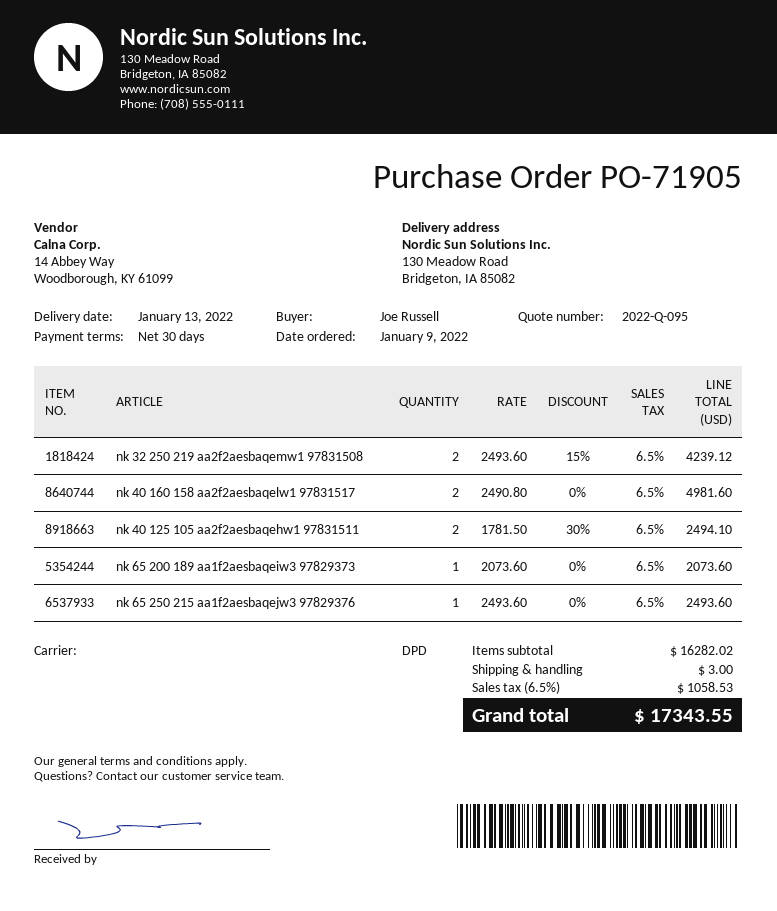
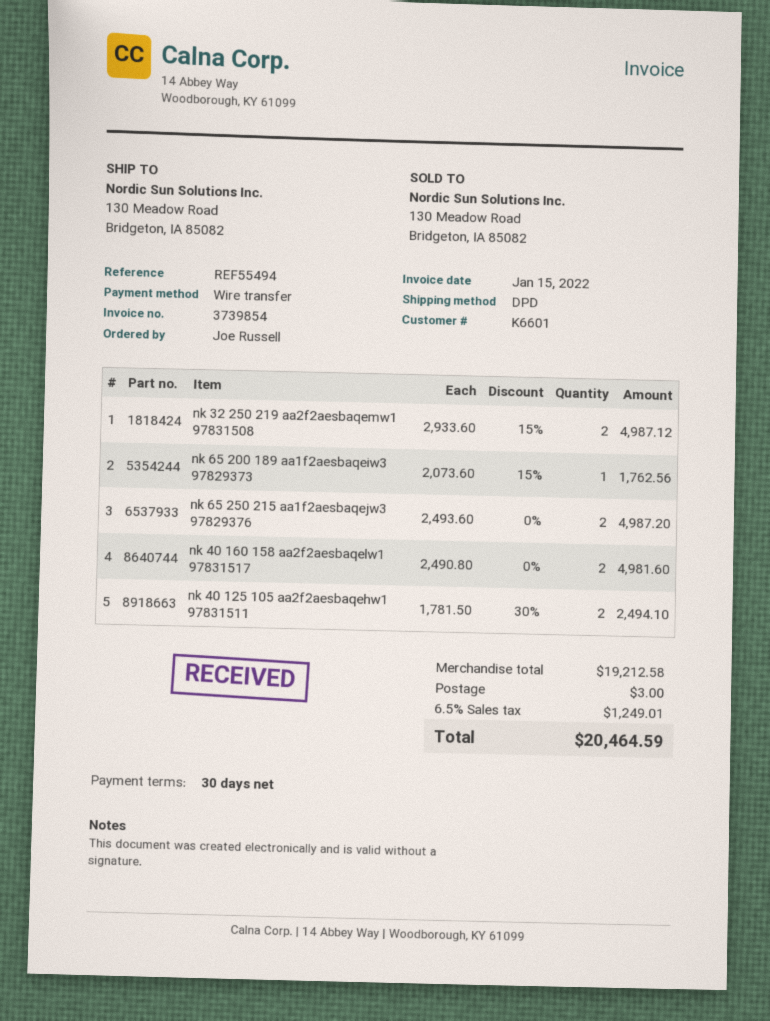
nk 32 250 219 aa2f2aesbaqemw1 97831508: 2 x 2493.60 - 15% = 4239.12 -> 2 x 2933.60 - 15% = 4987.12
nk 65 200 189 aa1f2aesbaqeiw3 97829373: 1 x 2073.60 = 2073.60 -> 1 x 2073.60 - 15% = 1762.56
nk 65 250 215 aa1f2aesbaqejw3 97829376: 1 x 2493.60 = 2493.60 -> 2 x 2493.60 = 4987.20
subtotal: 16282.02 -> 19212.58
tax: 6.5% = 1058.53 -> 6.5% = 1249.01
total: 17343.55 -> 20464.59

